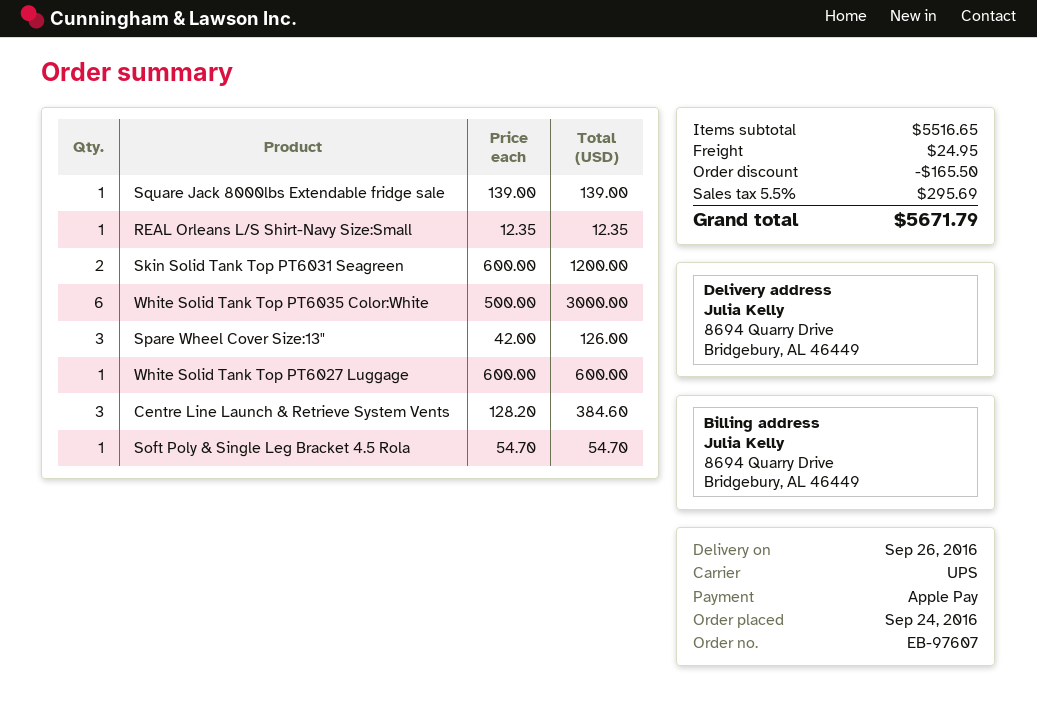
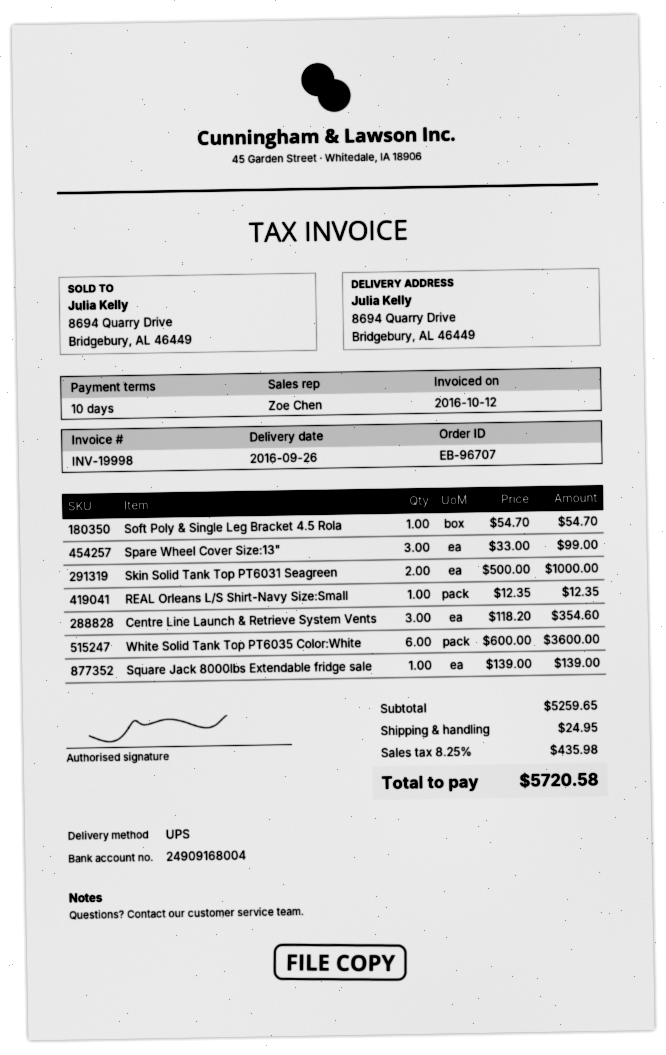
order number: EB-97607 -> EB-96707
Skin Solid Tank Top PT6031 Seagreen: 2 x 600.00 = 1200.00 -> 2 x 500.00 = 1000.00
White Solid Tank Top PT6035 Color:White: 6 x 500.00 = 3000.00 -> 6 x 600.00 = 3600.00
Spare Wheel Cover Size:13": 3 x 42.00 = 126.00 -> 3 x 33.00 = 99.00
White Solid Tank Top PT6027 Luggage: 1 x 600.00 = 600.00 -> none
Centre Line Launch & Retrieve System Vents: 3 x 128.20 = 384.60 -> 3 x 118.20 = 354.60
subtotal: 5516.65 -> 5259.65
discount: 165.50 -> none
tax: 5.5% = 295.69 -> 8.25% = 435.98
total: 5671.79 -> 5720.58

